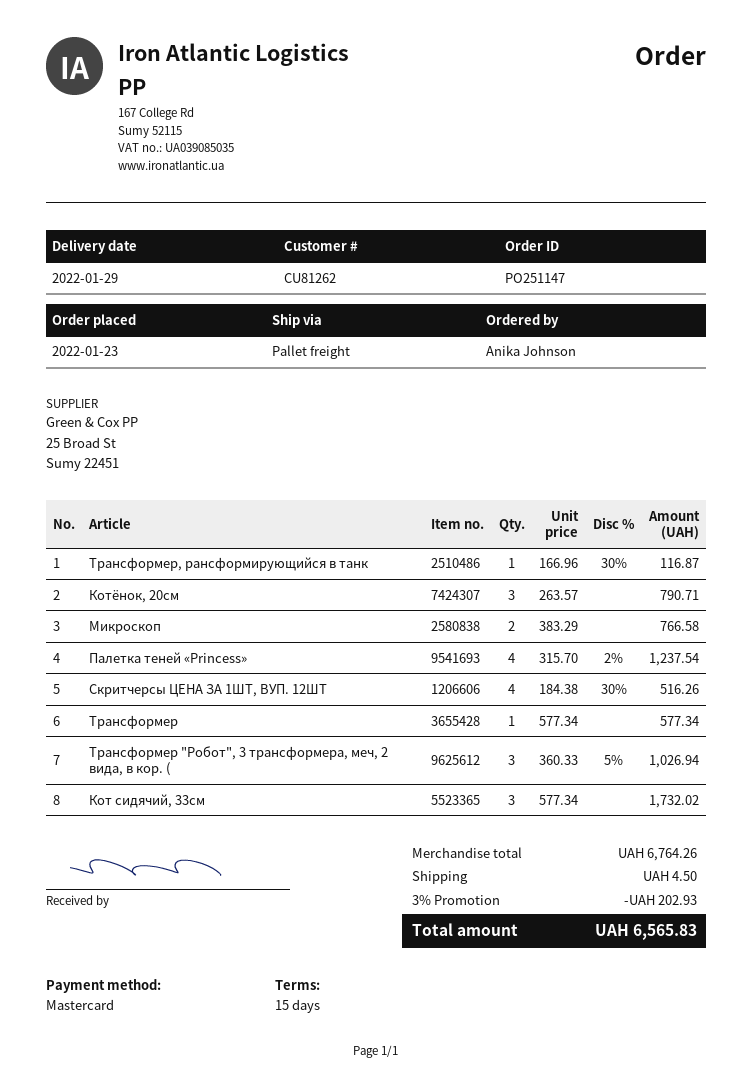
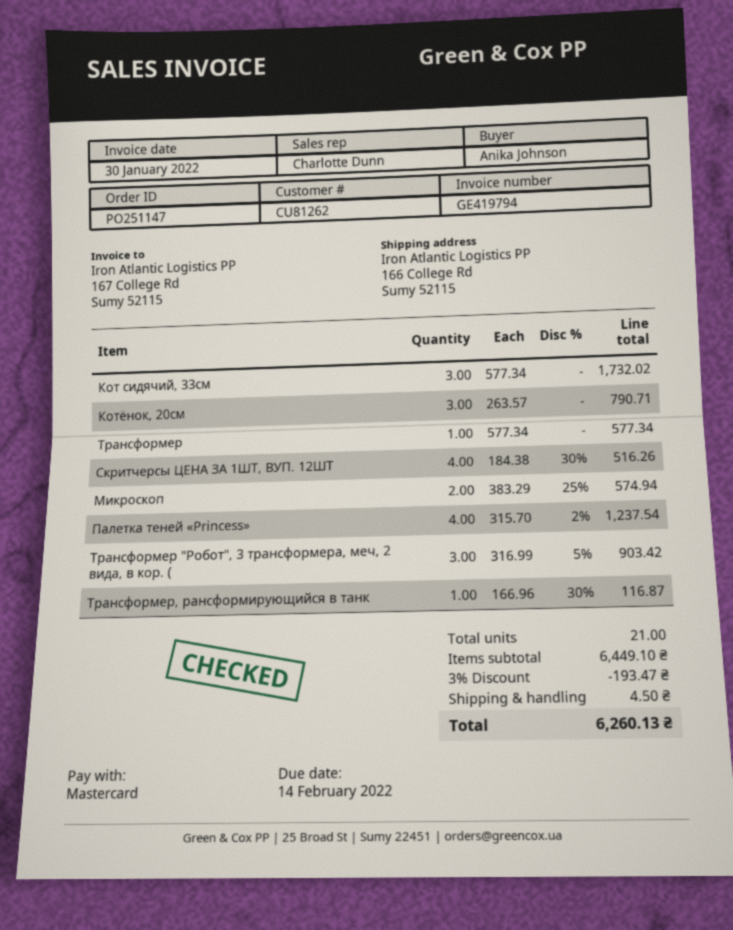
Микроскоп: 2 x 383.29 = 766.58 -> 2 x 383.29 - 25% = 574.94
Трансформер "Робот", 3 трансформера, меч, 2 вида, в кор. (: 3 x 360.33 - 5% = 1026.94 -> 3 x 316.99 - 5% = 903.42
subtotal: 6764.26 -> 6449.10
discount: 3% = 202.93 -> 3% = 193.47
total: 6565.83 -> 6260.13

